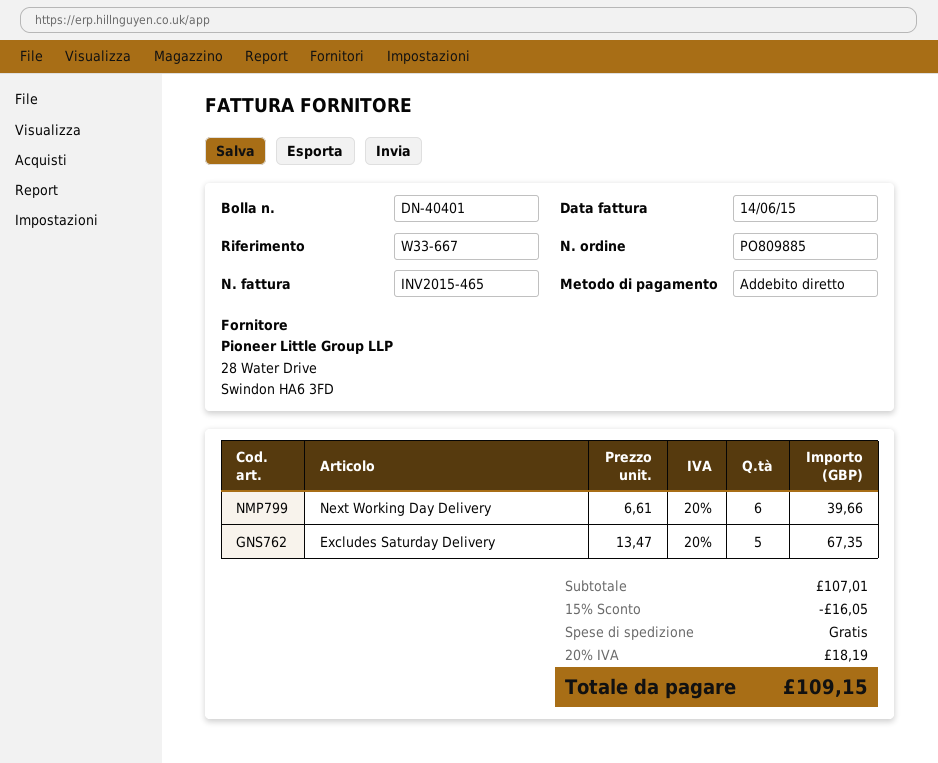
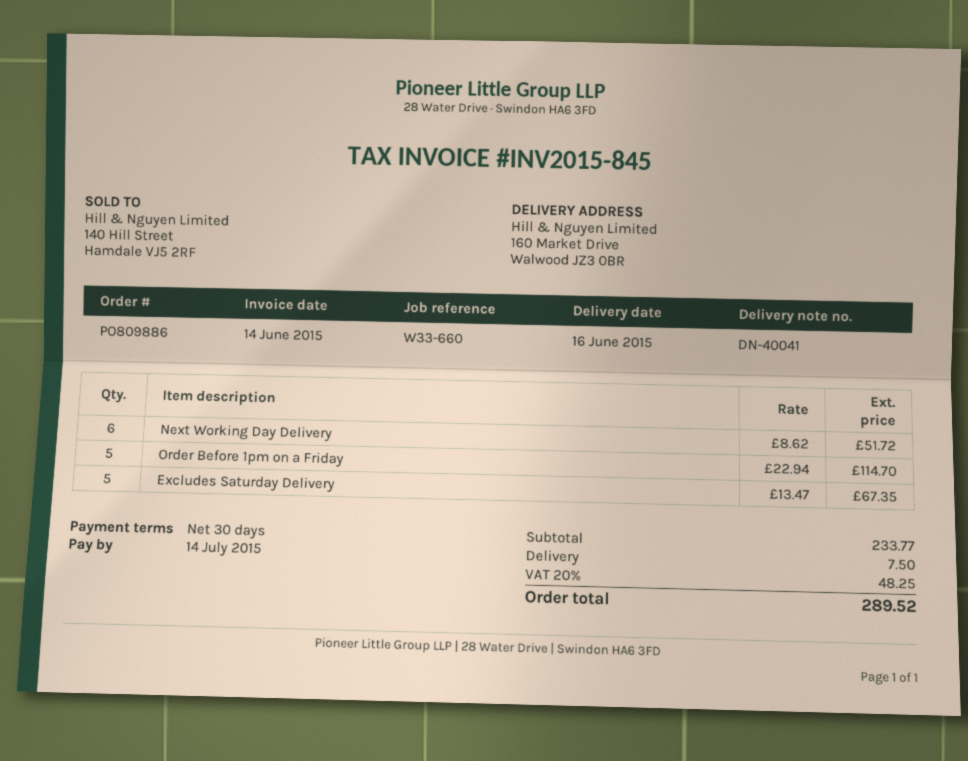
order number: PO809885 -> PO809886
delivery note number: DN-40401 -> DN-40041
invoice number: INV2015-465 -> INV2015-845
reference: W33-667 -> W33-660
Next Working Day Delivery: 6 x 6.61 = 39.66 -> 6 x 8.62 = 51.72
Order Before 1pm on a Friday: none -> 5 x 22.94 = 114.70
subtotal: 107.01 -> 233.77
discount: 15% = 16.05 -> none
shipping: 0.00 -> 7.50
tax: 20% = 18.19 -> 20% = 48.25
total: 109.15 -> 289.52

